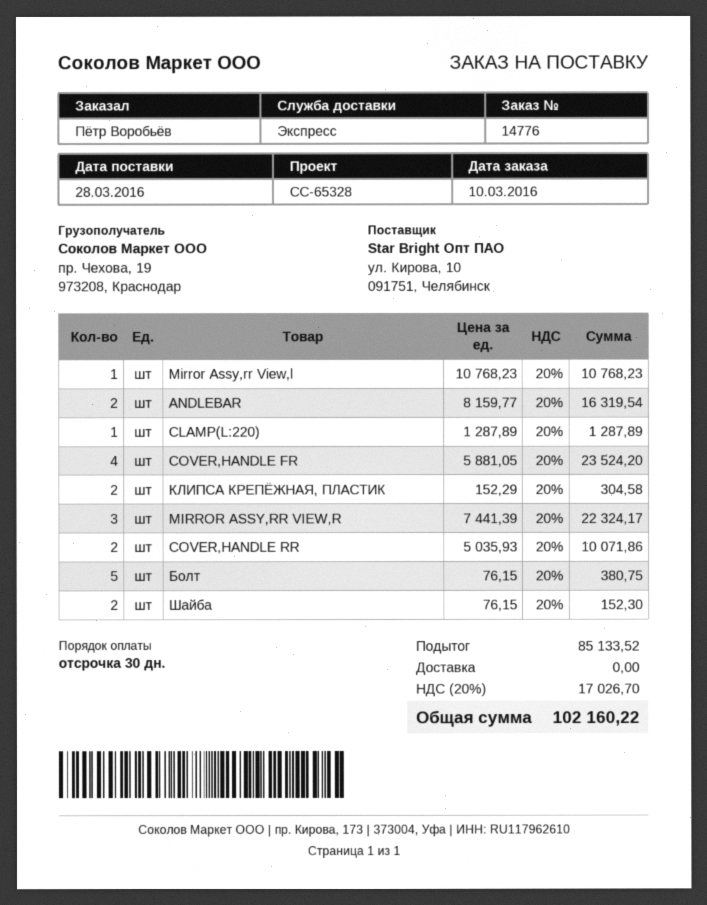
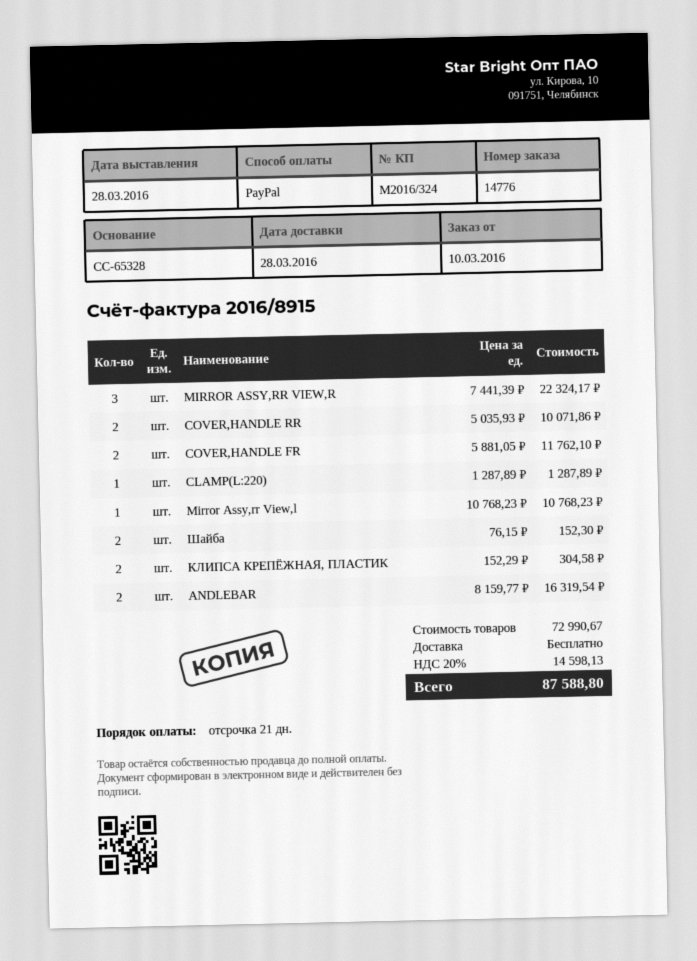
payment terms: 30 days -> 21 days
COVER,HANDLE FR: 4 x 5881.05 = 23524.20 -> 2 x 5881.05 = 11762.10
Болт: 5 x 76.15 = 380.75 -> none
subtotal: 85133.52 -> 72990.67
tax: 20% = 17026.70 -> 20% = 14598.13
total: 102160.22 -> 87588.80

